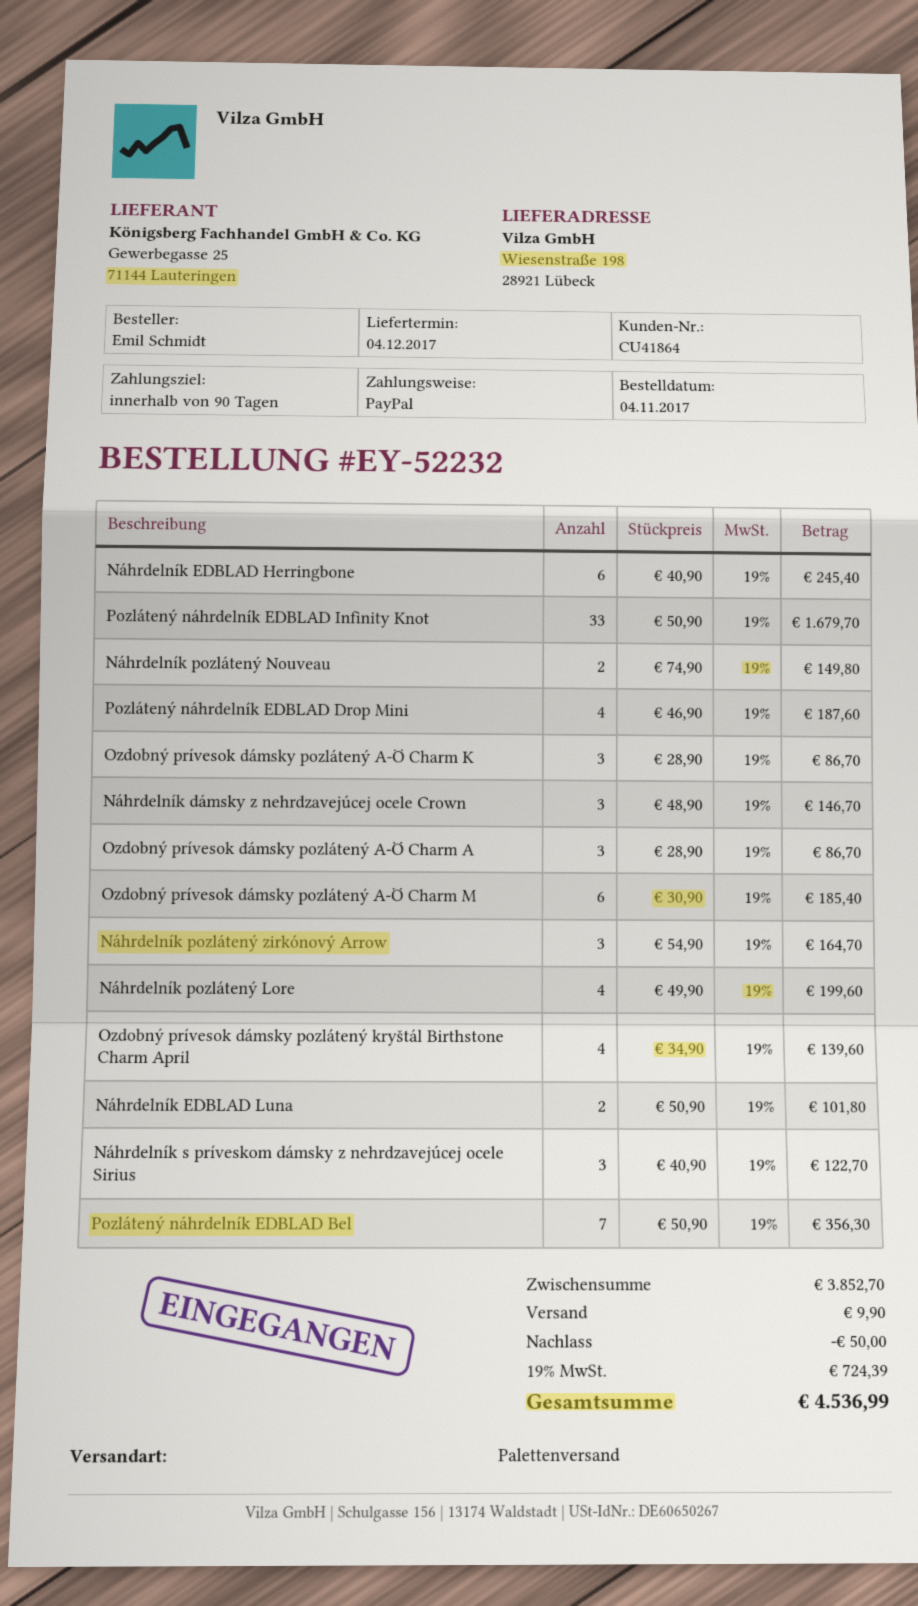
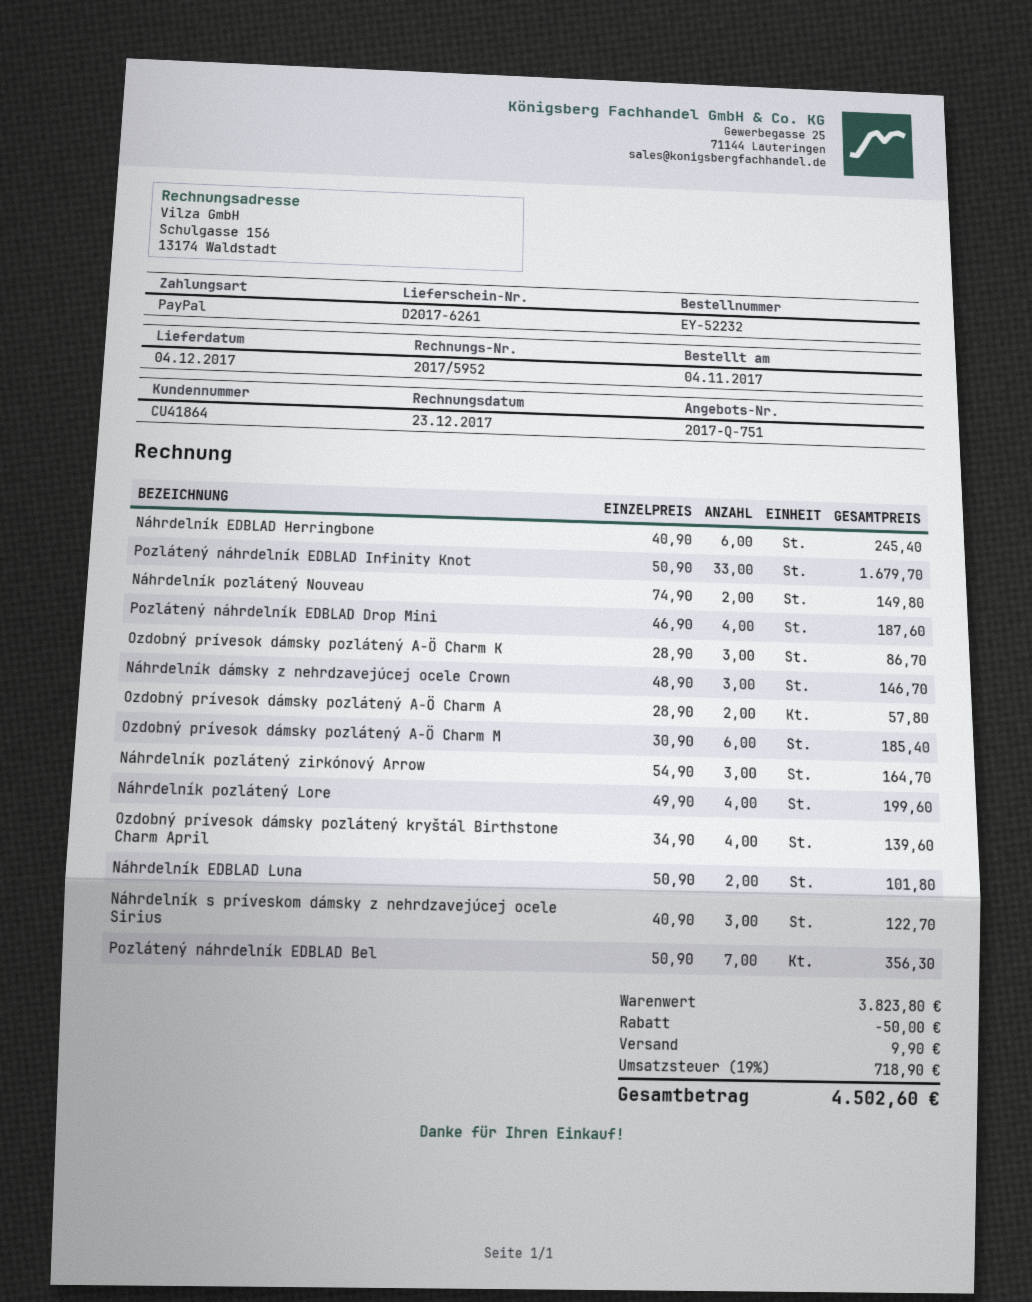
Ozdobný prívesok dámsky pozlátený A-Ö Charm A: 3 x 28.90 = 86.70 -> 2 x 28.90 = 57.80
subtotal: 3852.70 -> 3823.80
tax: 19% = 724.39 -> 19% = 718.90
total: 4536.99 -> 4502.60

